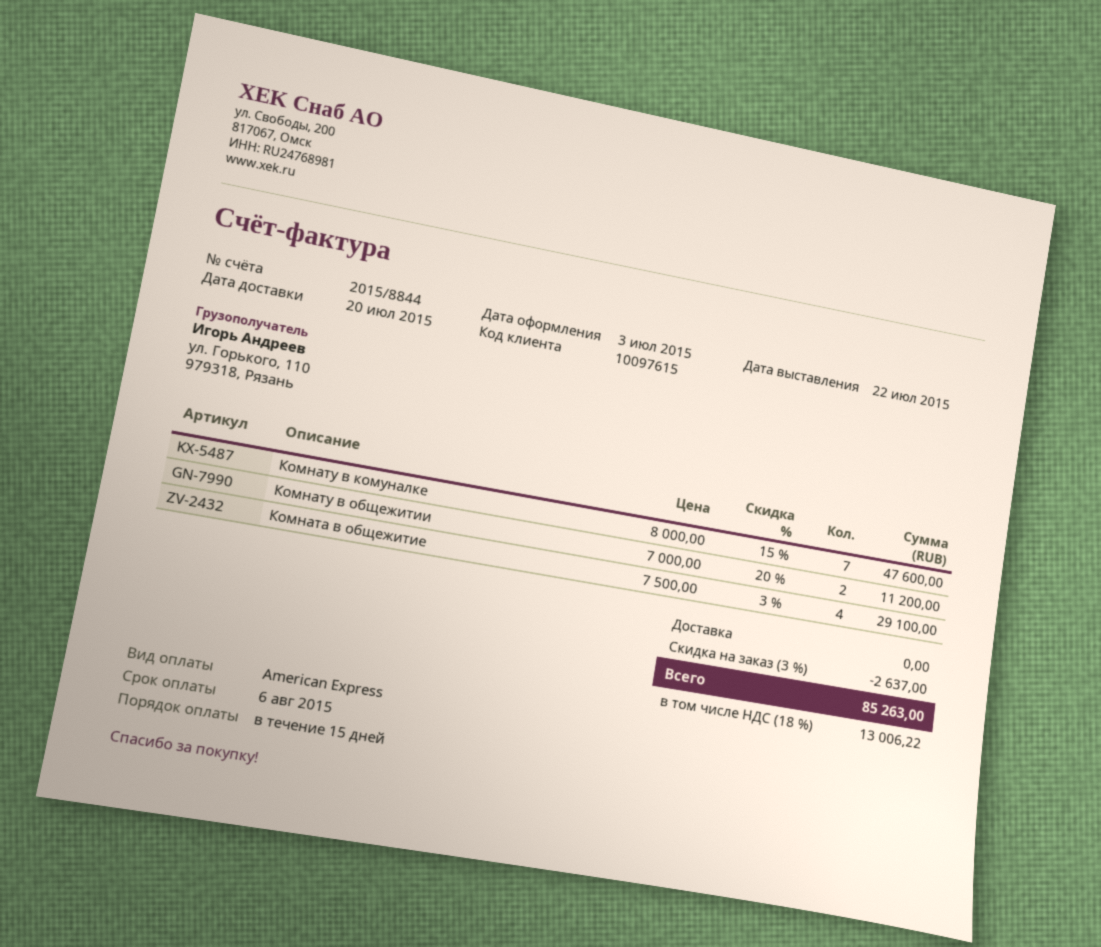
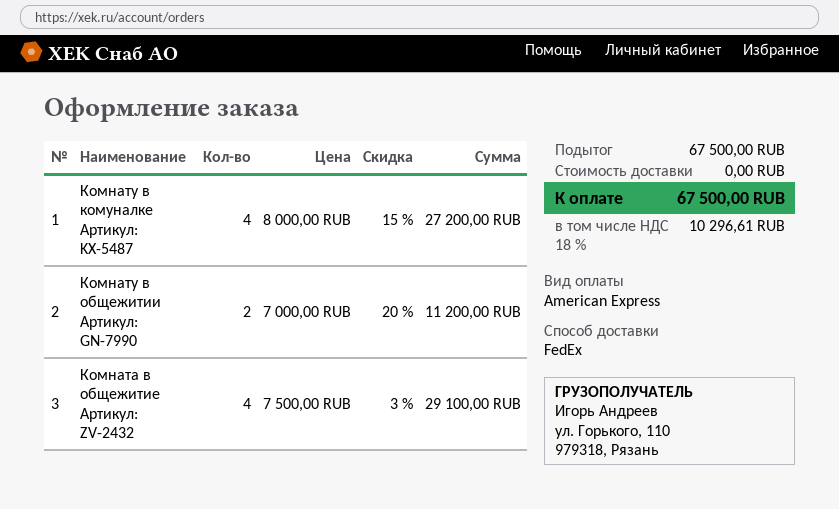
Комнату в комуналке: 7 x 8000.00 - 15% = 47600.00 -> 4 x 8000.00 - 15% = 27200.00
discount: 3% = 2637.00 -> none
tax: 18% = 13006.22 -> 18% = 10296.61
total: 85263.00 -> 67500.00

